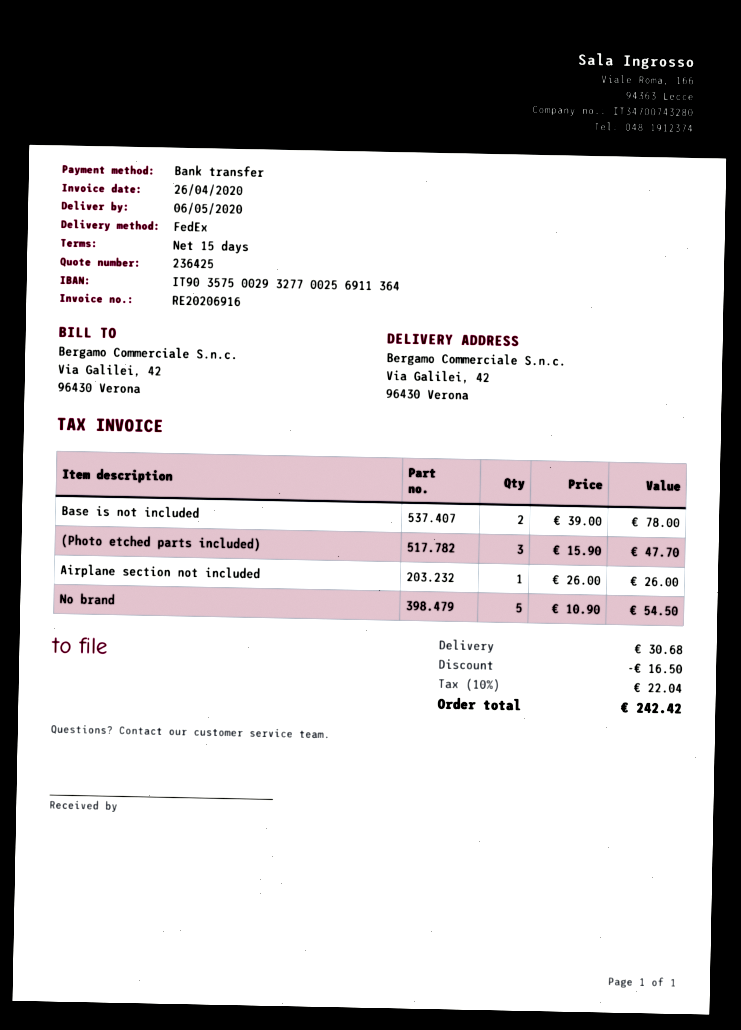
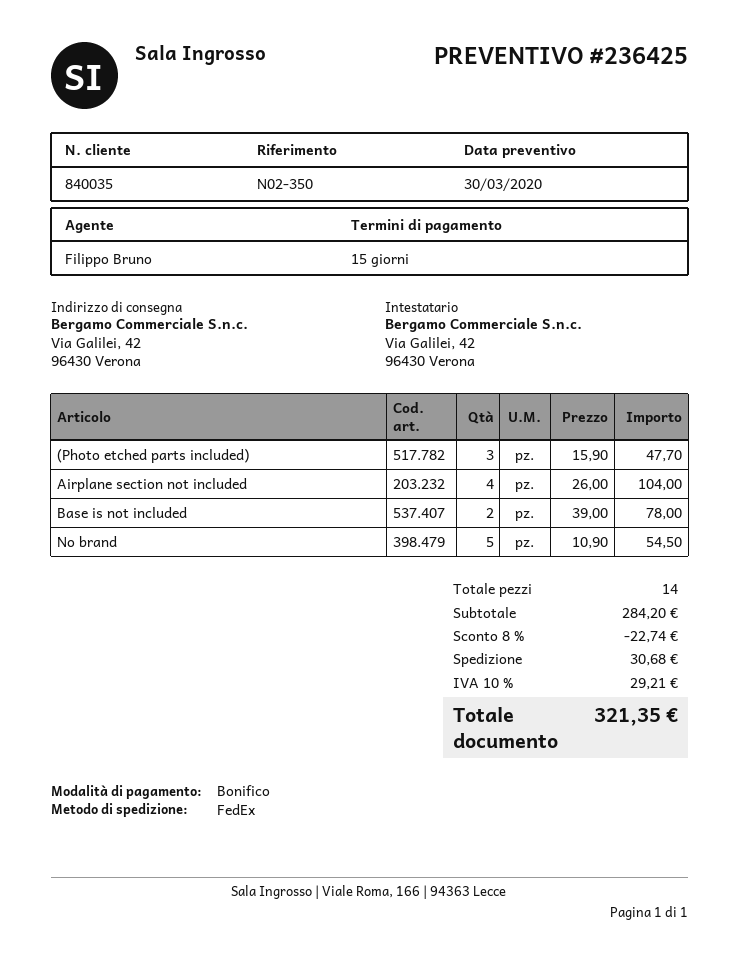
Airplane section not included: 1 x 26.00 = 26.00 -> 4 x 26.00 = 104.00
discount: 16.50 -> 22.74
tax: 10% = 22.04 -> 10% = 29.21
total: 242.42 -> 321.35

